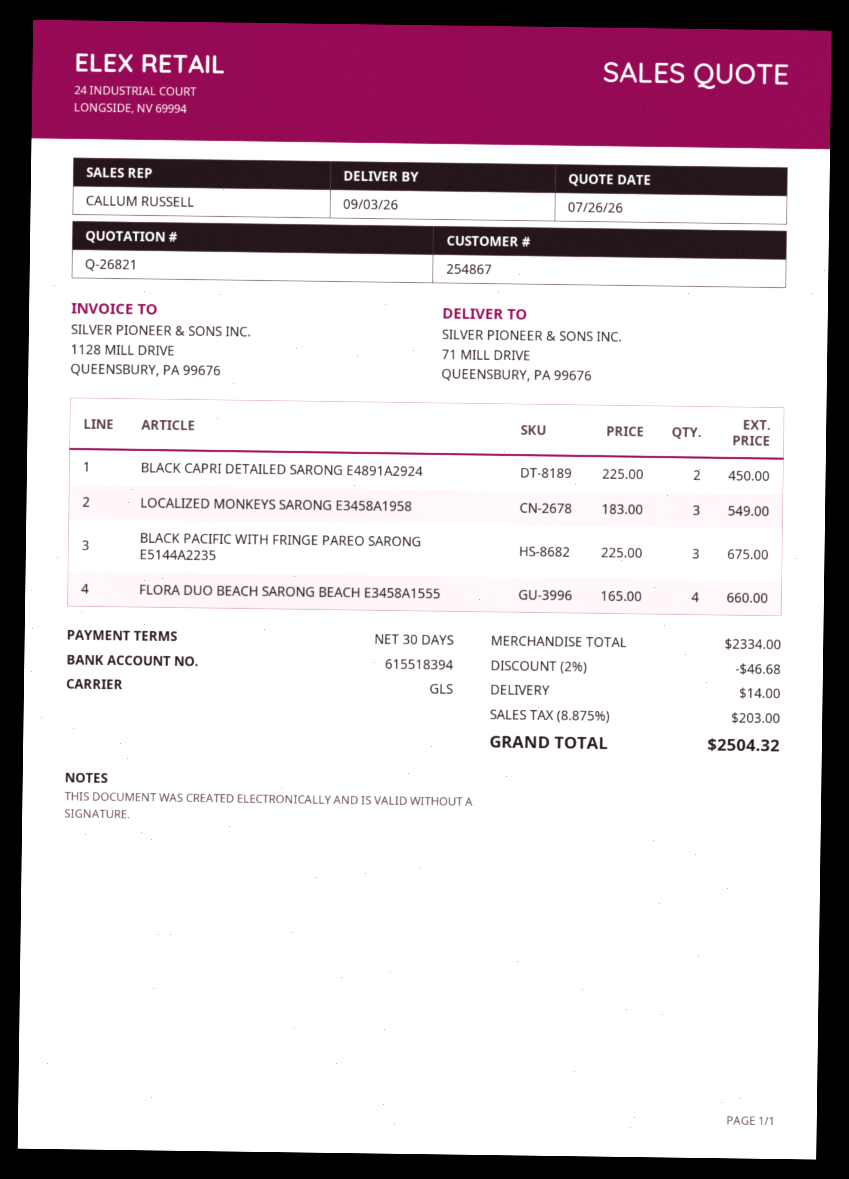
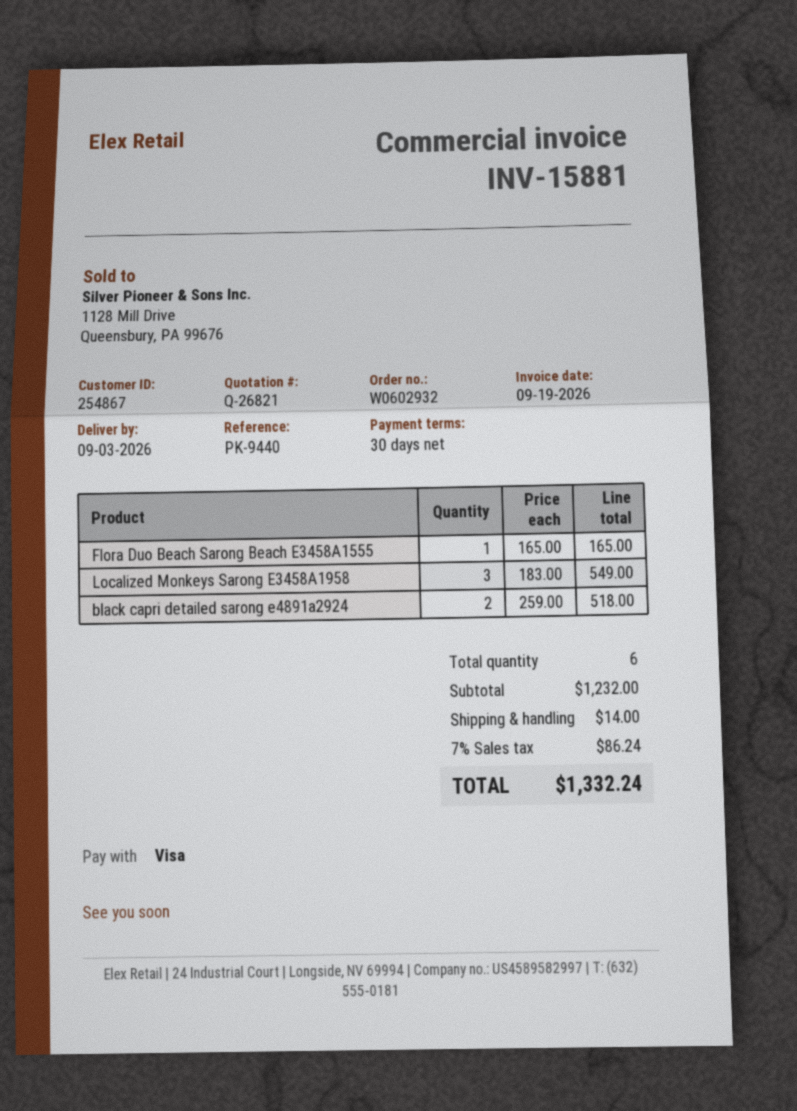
BLACK CAPRI DETAILED SARONG E4891A2924: 2 x 225.00 = 450.00 -> 2 x 259.00 = 518.00
BLACK PACIFIC WITH FRINGE PAREO SARONG E5144A2235: 3 x 225.00 = 675.00 -> none
FLORA DUO BEACH SARONG BEACH E3458A1555: 4 x 165.00 = 660.00 -> 1 x 165.00 = 165.00
subtotal: 2334.00 -> 1232.00
discount: 2% = 46.68 -> none
tax: 8.875% = 203.00 -> 7% = 86.24
total: 2504.32 -> 1332.24

